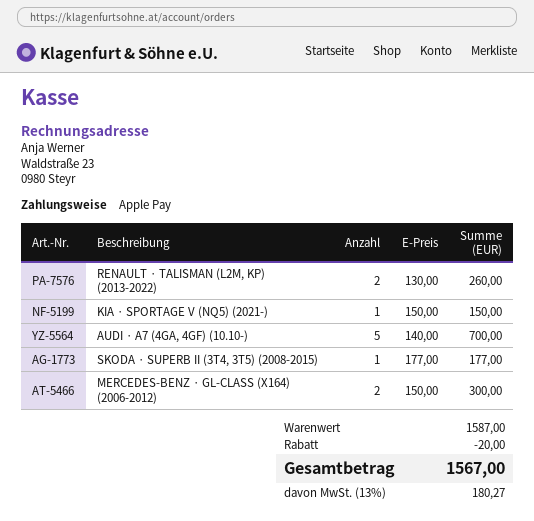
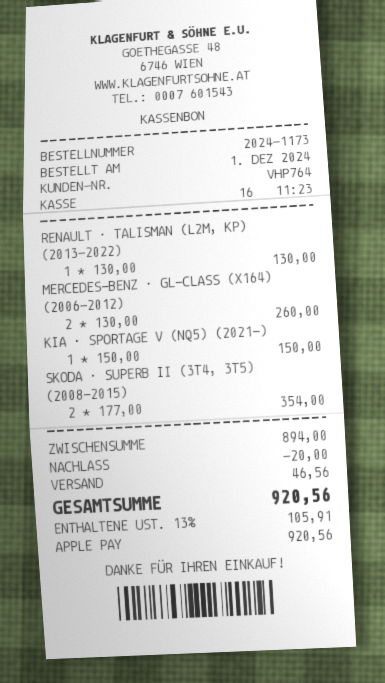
RENAULT · TALISMAN (L2M, KP) (2013-2022): 2 x 130.00 = 260.00 -> 1 x 130.00 = 130.00
AUDI · A7 (4GA, 4GF) (10.10-): 5 x 140.00 = 700.00 -> none
SKODA · SUPERB II (3T4, 3T5) (2008-2015): 1 x 177.00 = 177.00 -> 2 x 177.00 = 354.00
MERCEDES-BENZ · GL-CLASS (X164) (2006-2012): 2 x 150.00 = 300.00 -> 2 x 130.00 = 260.00
subtotal: 1587.00 -> 894.00
shipping: none -> 46.56
tax: 13% = 180.27 -> 13% = 105.91
total: 1567.00 -> 920.56

